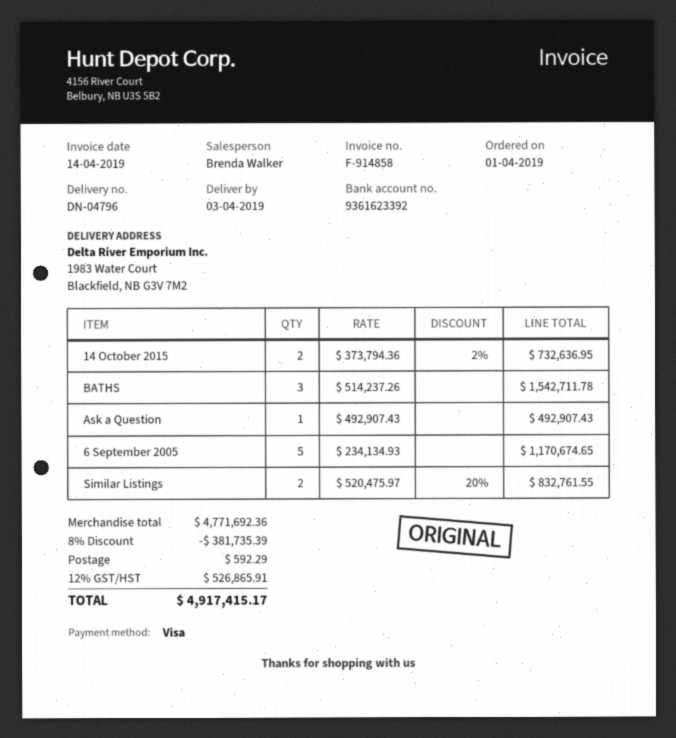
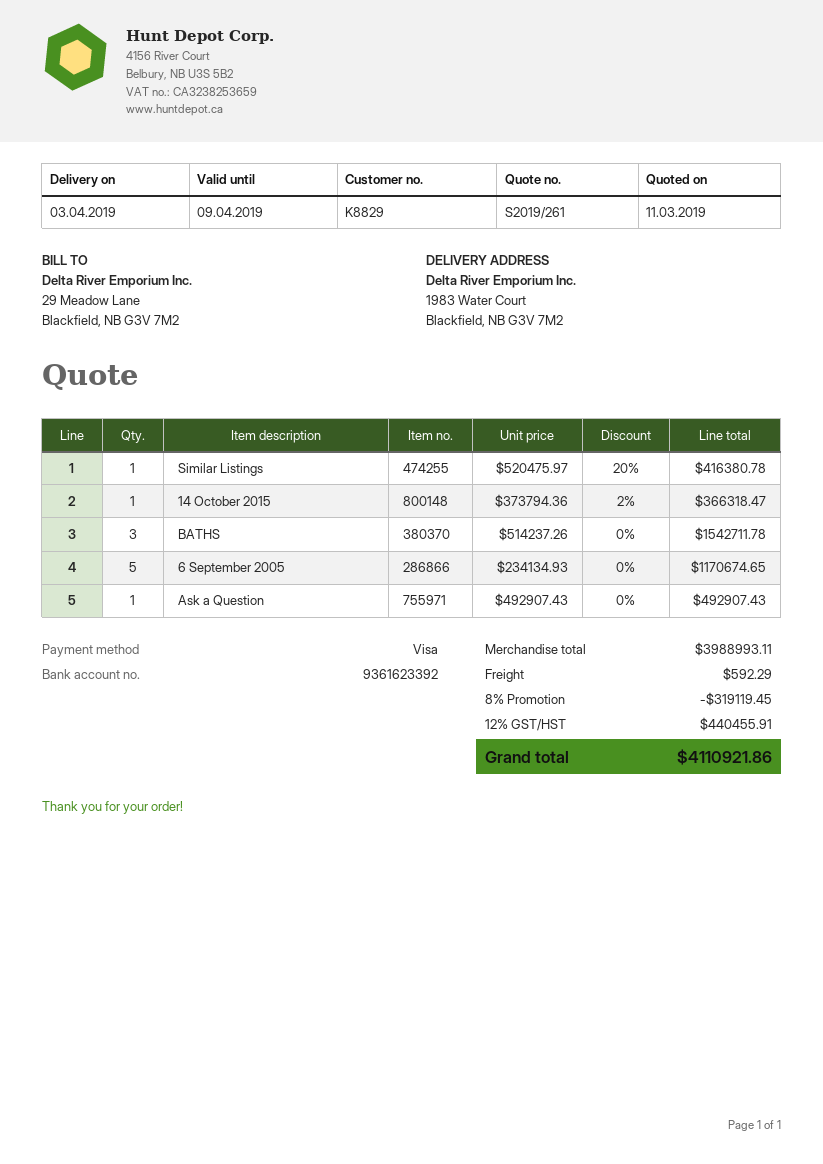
14 October 2015: 2 x 373794.36 - 2% = 732636.95 -> 1 x 373794.36 - 2% = 366318.47
Similar Listings: 2 x 520475.97 - 20% = 832761.55 -> 1 x 520475.97 - 20% = 416380.78
subtotal: 4771692.36 -> 3988993.11
discount: 8% = 381735.39 -> 8% = 319119.45
tax: 12% = 526865.91 -> 12% = 440455.91
total: 4917415.17 -> 4110921.86

